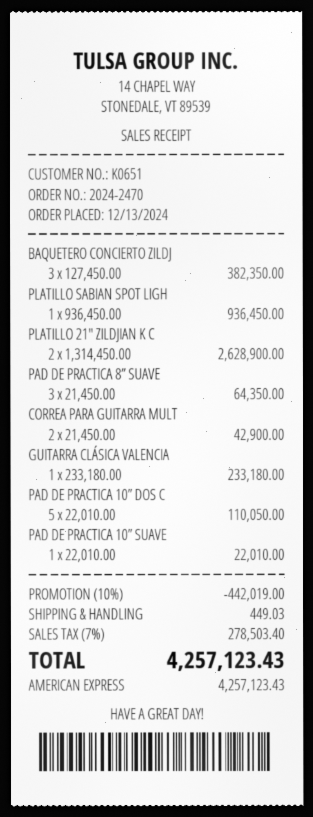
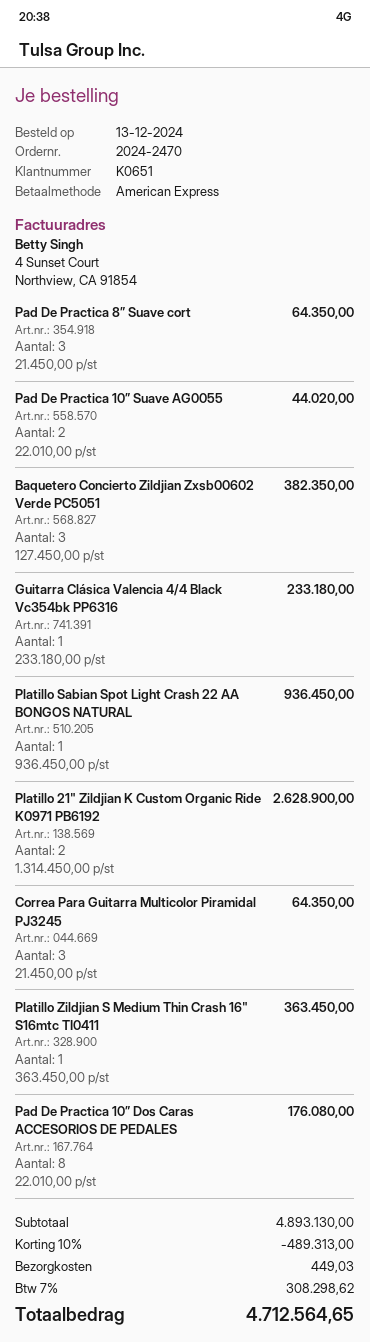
CORREA PARA GUITARRA MULT: 2 x 21450.00 = 42900.00 -> 3 x 21450.00 = 64350.00
PAD DE PRACTICA 10” DOS C: 5 x 22010.00 = 110050.00 -> 8 x 22010.00 = 176080.00
PAD DE PRACTICA 10” SUAVE: 1 x 22010.00 = 22010.00 -> 2 x 22010.00 = 44020.00
Platillo Zildjian S Medium Thin Crash 16" S16mtc TI0411: none -> 1 x 363450.00 = 363450.00
discount: 10% = 442019.00 -> 10% = 489313.00
tax: 7% = 278503.40 -> 7% = 308298.62
total: 4257123.43 -> 4712564.65

